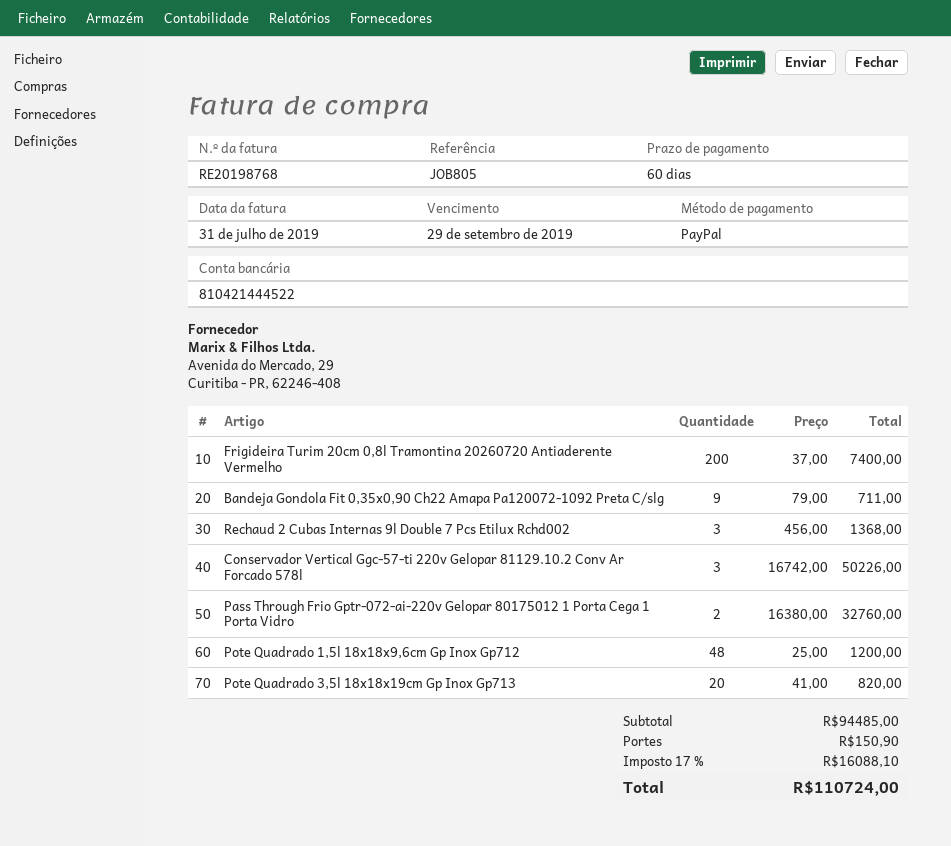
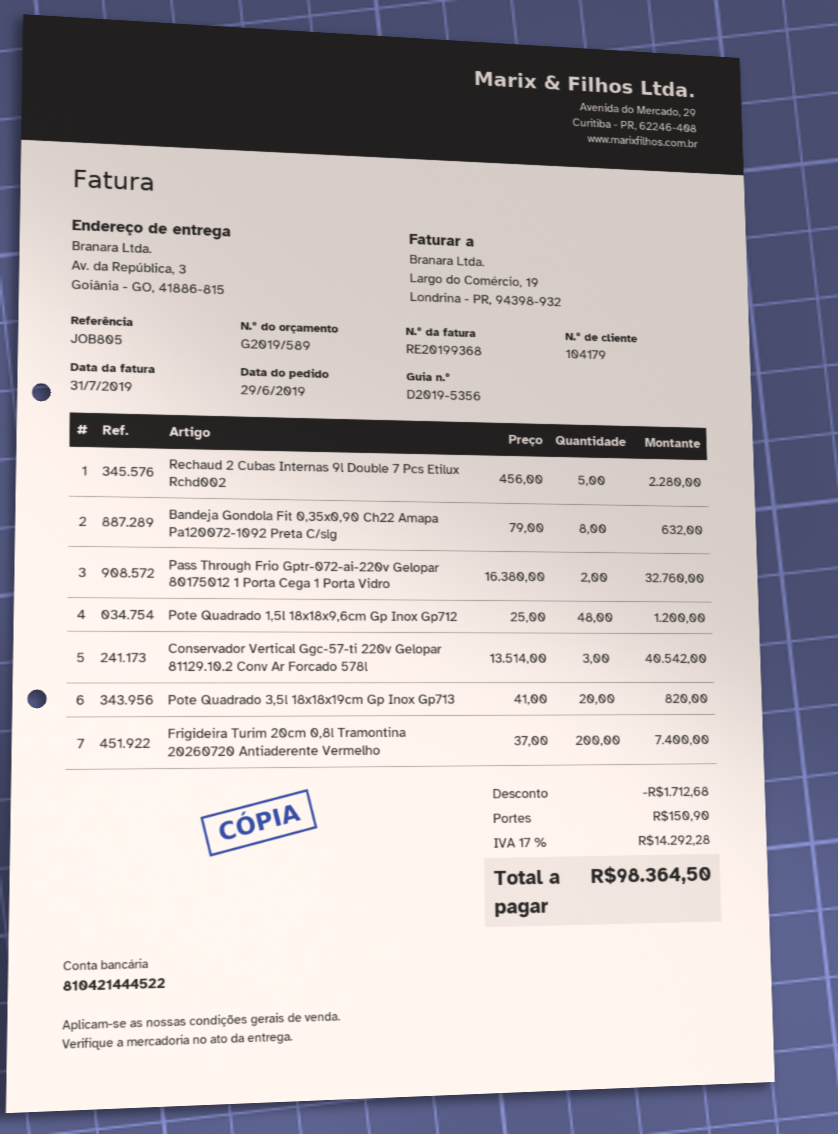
invoice number: RE20198768 -> RE20199368
Bandeja Gondola Fit 0,35x0,90 Ch22 Amapa Pa120072-1092 Preta C/slg: 9 x 79.00 = 711.00 -> 8 x 79.00 = 632.00
Rechaud 2 Cubas Internas 9l Double 7 Pcs Etilux Rchd002: 3 x 456.00 = 1368.00 -> 5 x 456.00 = 2280.00
Conservador Vertical Ggc-57-ti 220v Gelopar 81129.10.2 Conv Ar Forcado 578l: 3 x 16742.00 = 50226.00 -> 3 x 13514.00 = 40542.00
discount: none -> 1712.68
tax: 17% = 16088.10 -> 17% = 14292.28
total: 110724.00 -> 98364.50

